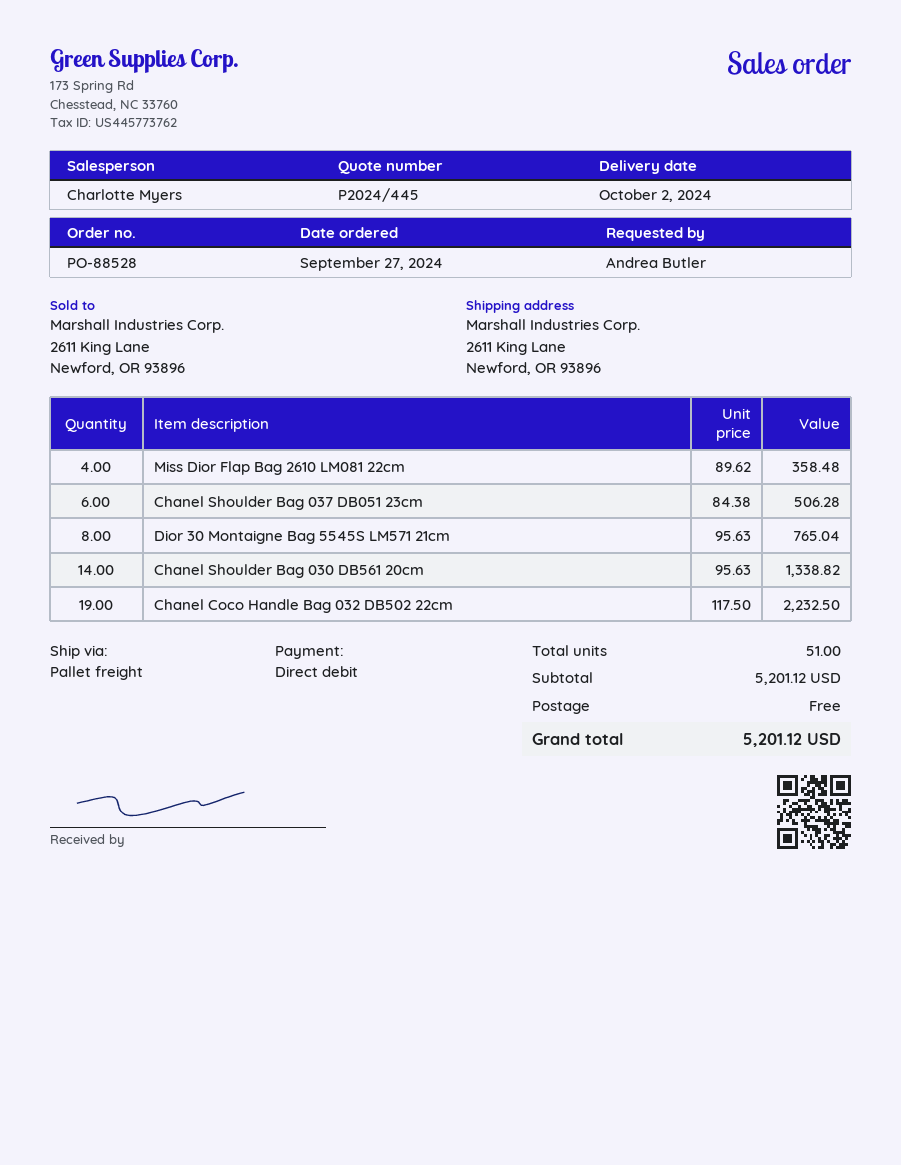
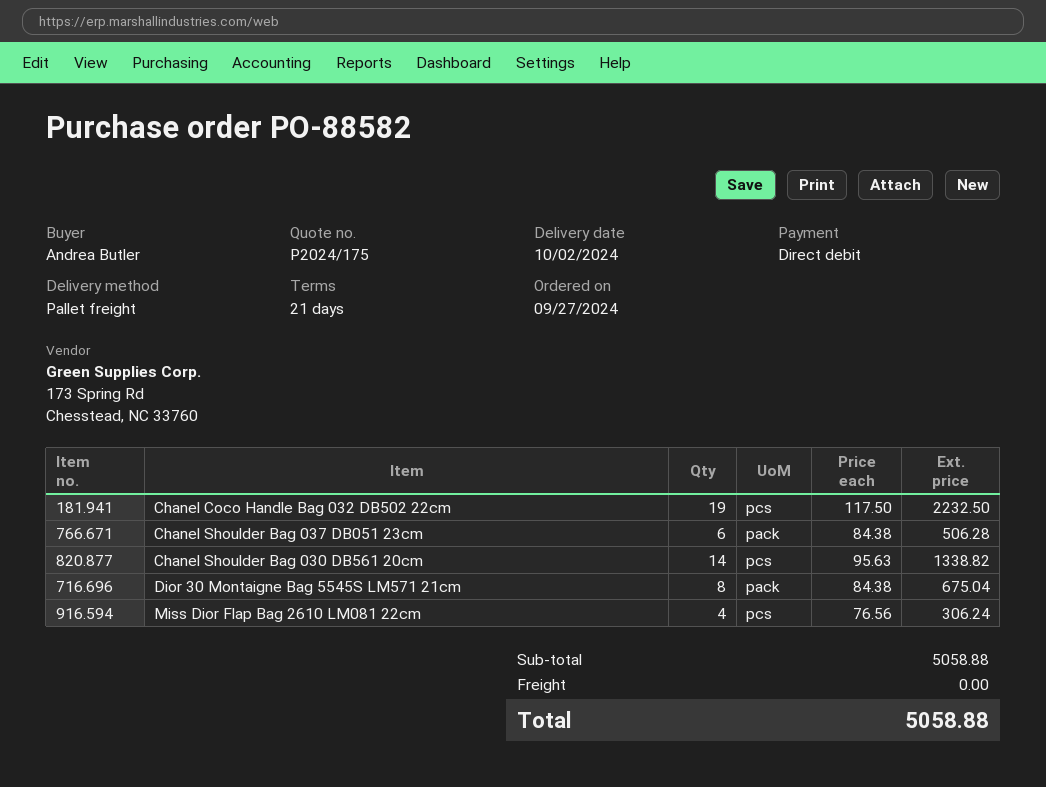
quote number: P2024/445 -> P2024/175
order number: PO-88528 -> PO-88582
Miss Dior Flap Bag 2610 LM081 22cm: 4 x 89.62 = 358.48 -> 4 x 76.56 = 306.24
Dior 30 Montaigne Bag 5545S LM571 21cm: 8 x 95.63 = 765.04 -> 8 x 84.38 = 675.04
subtotal: 5201.12 -> 5058.88
total: 5201.12 -> 5058.88

